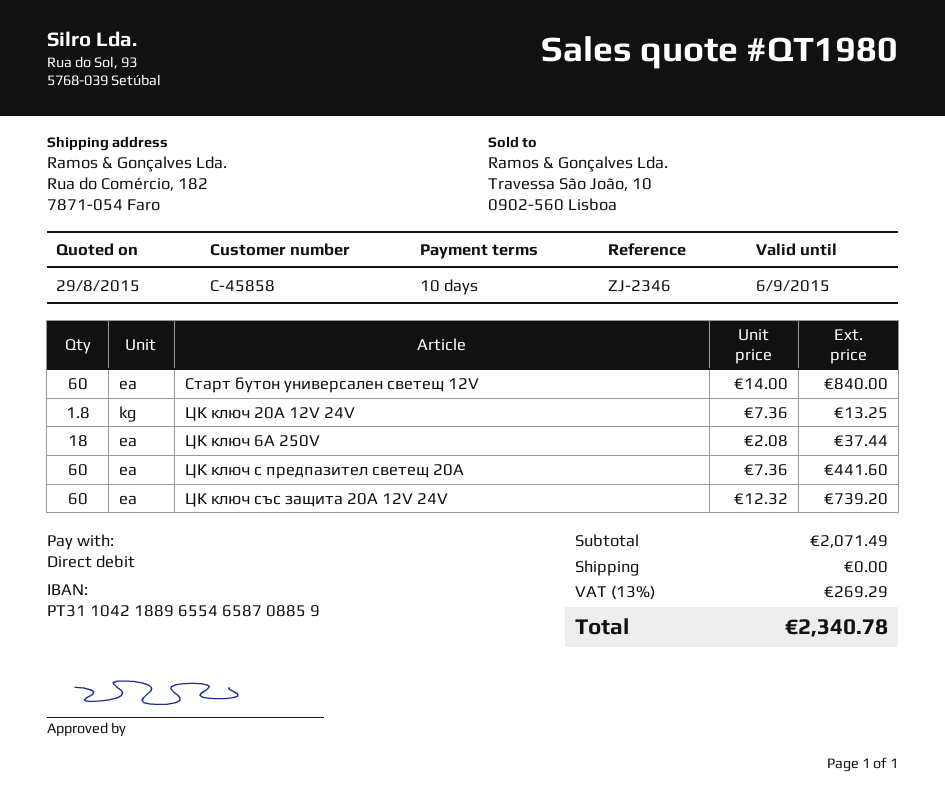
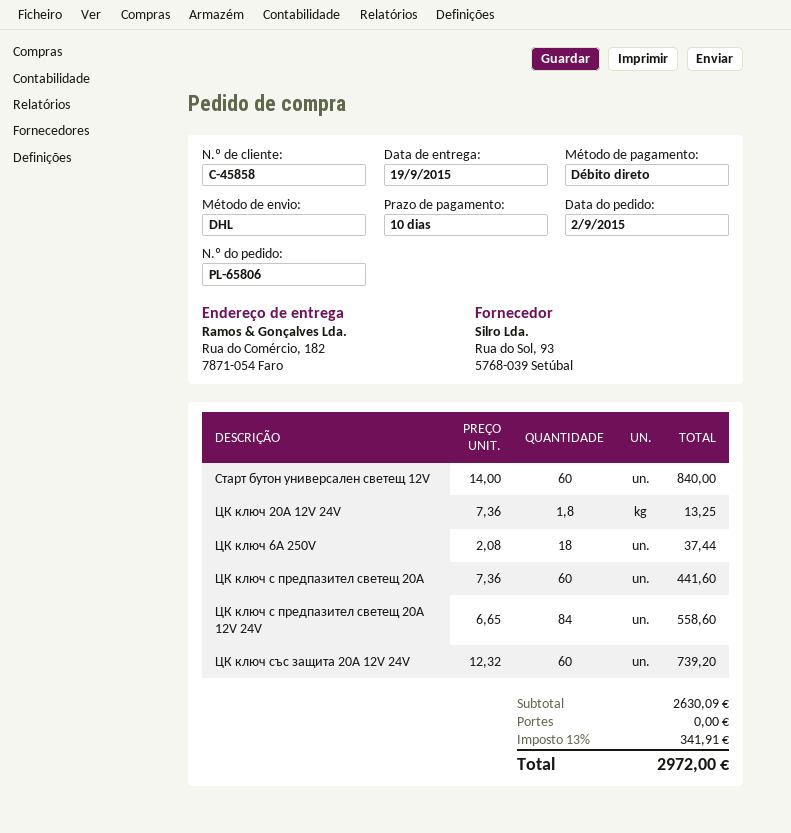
ЦК ключ с предпазител светещ 20A 12V 24V: none -> 84 x 6.65 = 558.60
subtotal: 2071.49 -> 2630.09
tax: 13% = 269.29 -> 13% = 341.91
total: 2340.78 -> 2972.00

